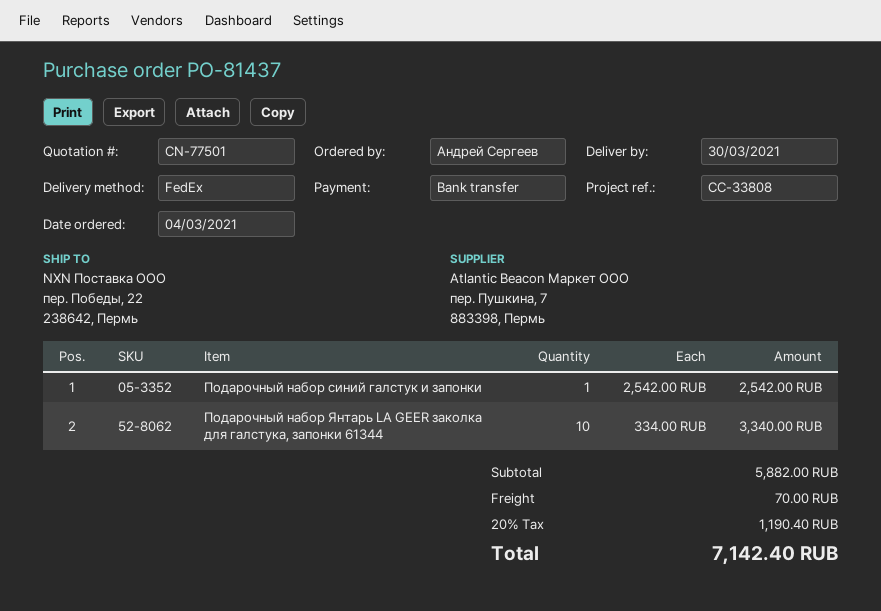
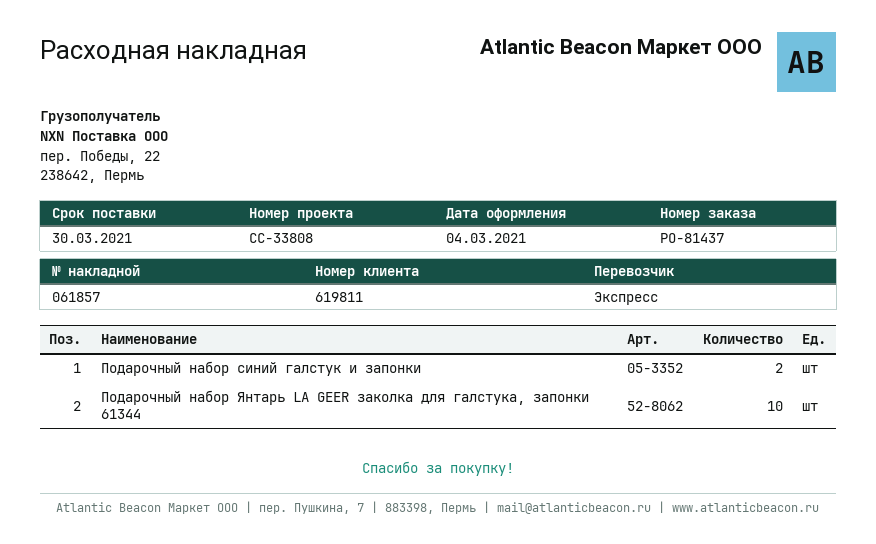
shipping method: FedEx -> express
Подарочный набор синий галстук и запонки: 1 -> 2

